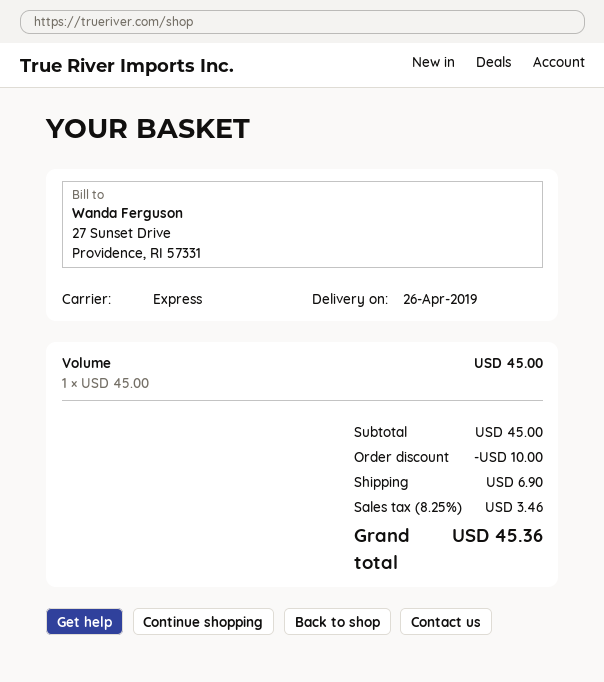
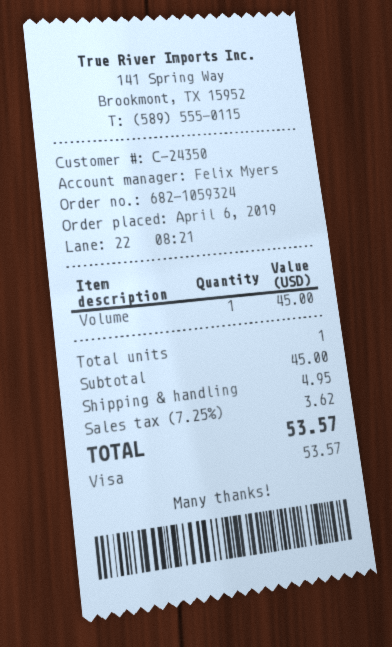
discount: 10.00 -> none
shipping: 6.90 -> 4.95
tax: 8.25% = 3.46 -> 7.25% = 3.62
total: 45.36 -> 53.57

